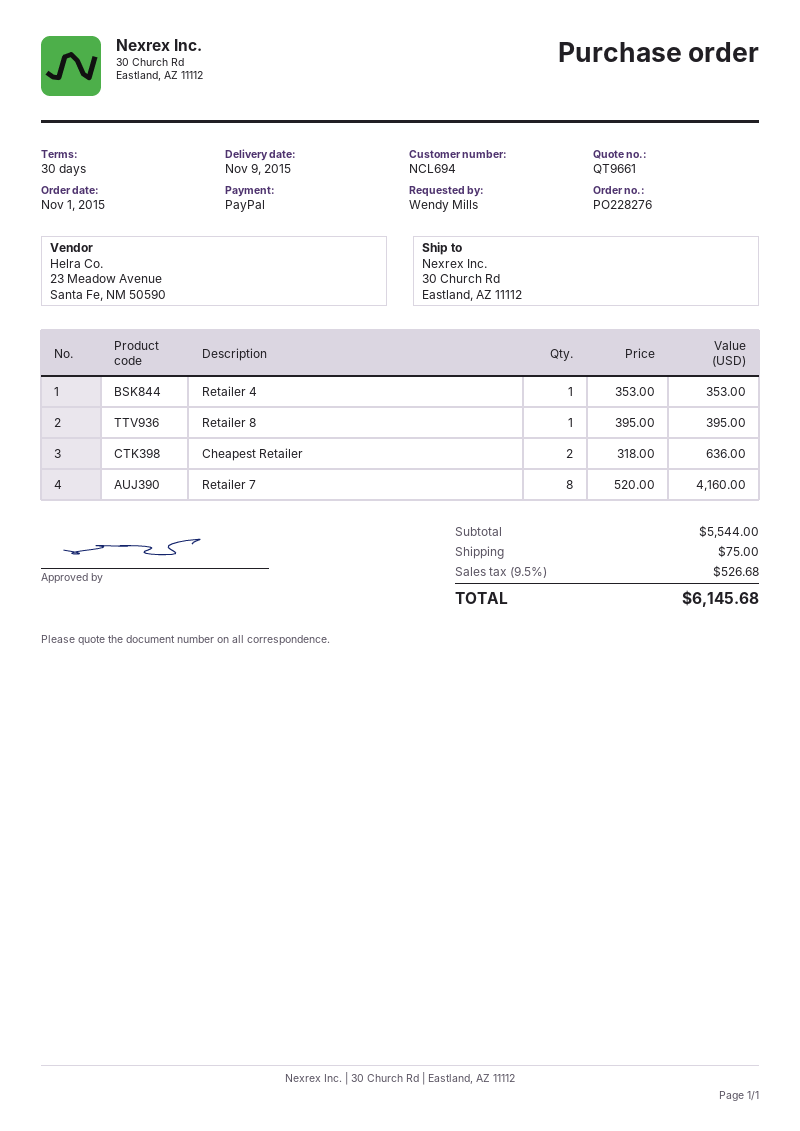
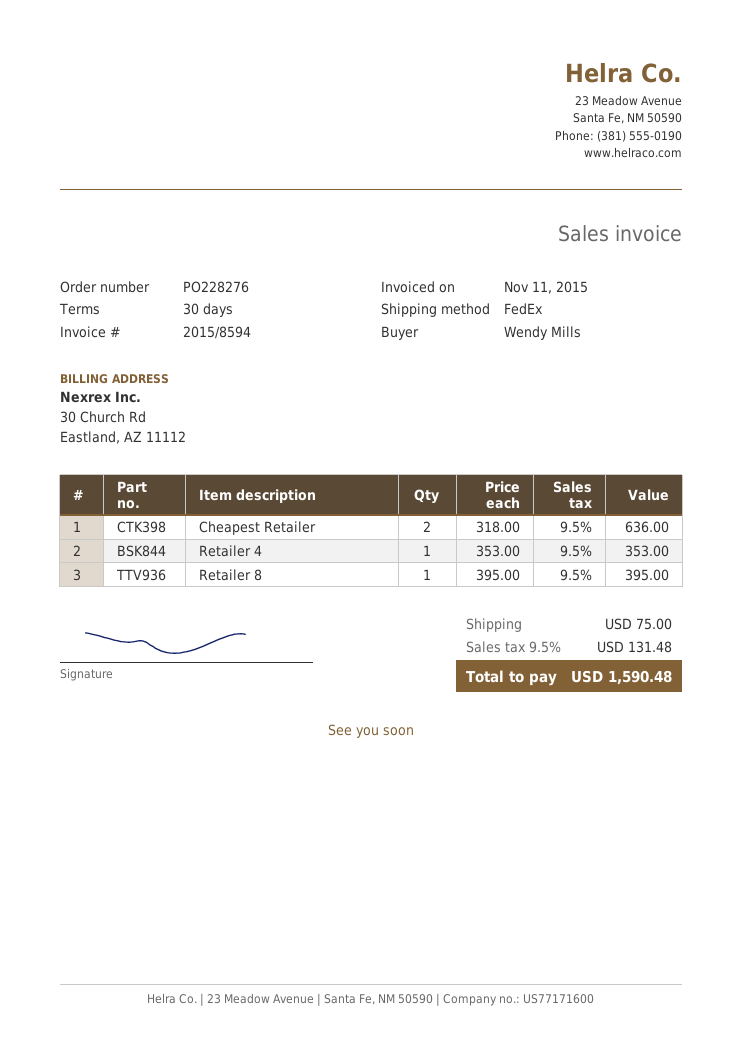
Retailer 7: 8 x 520.00 = 4160.00 -> none
tax: 9.5% = 526.68 -> 9.5% = 131.48
total: 6145.68 -> 1590.48

